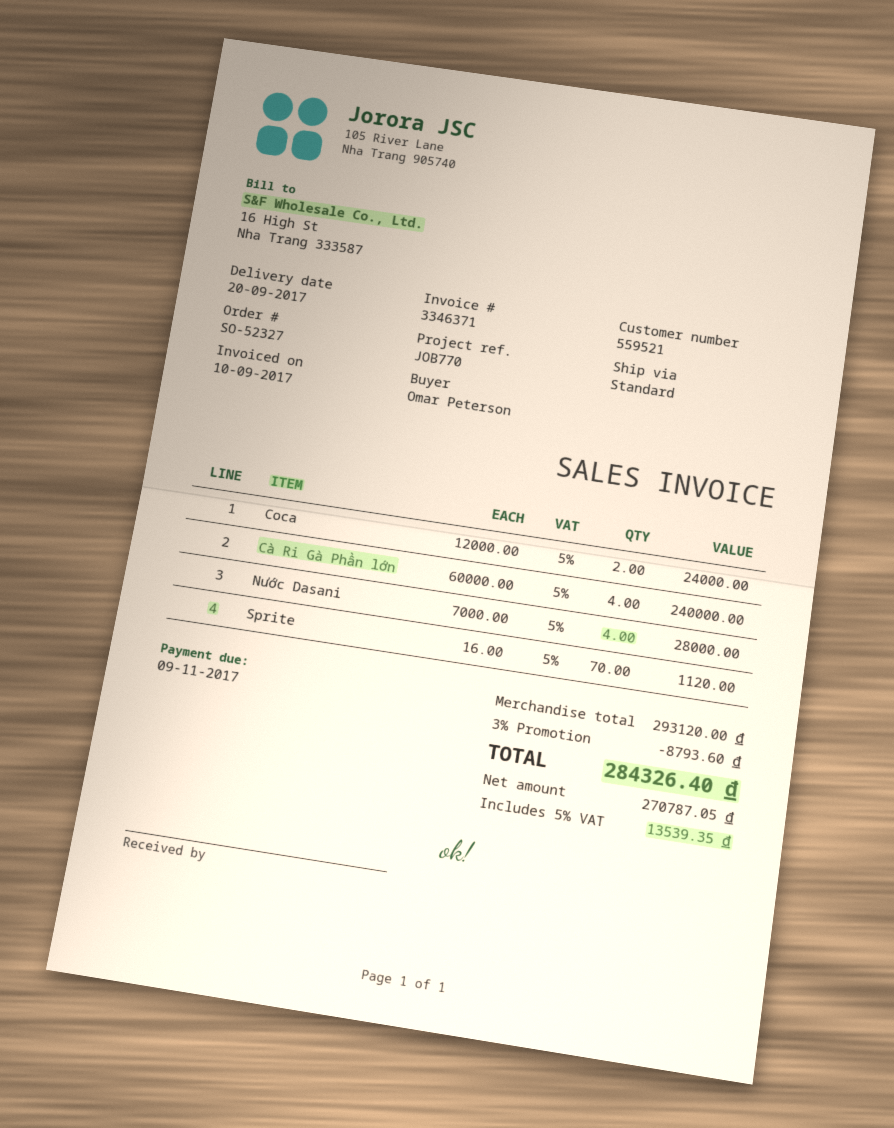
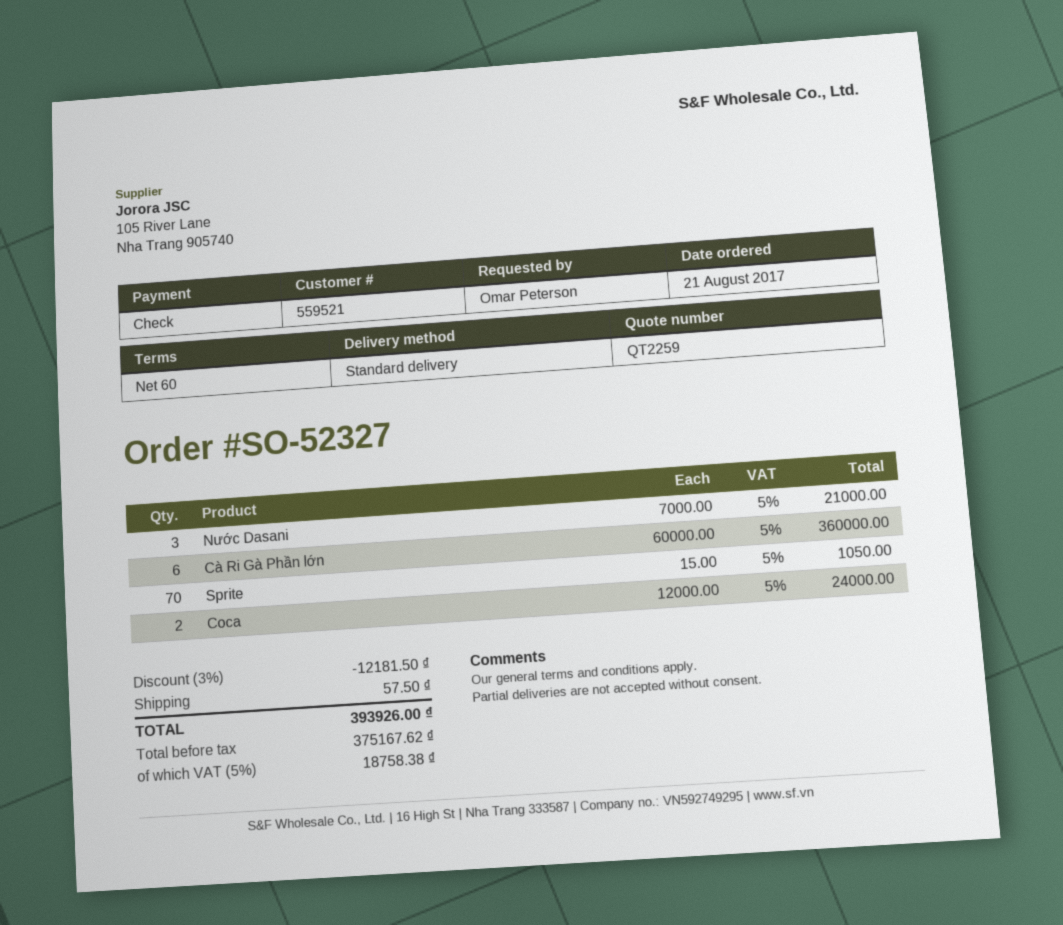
Cà Ri Gà Phần lớn: 4 x 60000.00 = 240000.00 -> 6 x 60000.00 = 360000.00
Nước Dasani: 4 x 7000.00 = 28000.00 -> 3 x 7000.00 = 21000.00
Sprite: 70 x 16.00 = 1120.00 -> 70 x 15.00 = 1050.00
discount: 3% = 8793.60 -> 3% = 12181.50
shipping: none -> 57.50
net: 270787.05 -> 375167.62
tax: 5% = 13539.35 -> 5% = 18758.38
total: 284326.40 -> 393926.00

